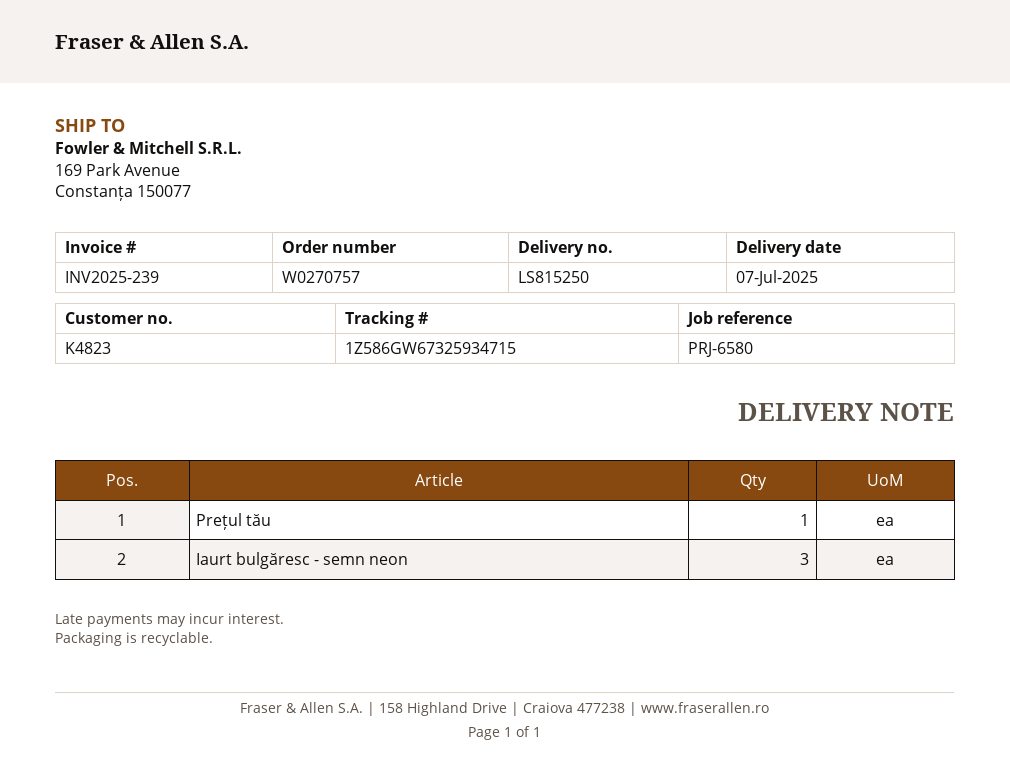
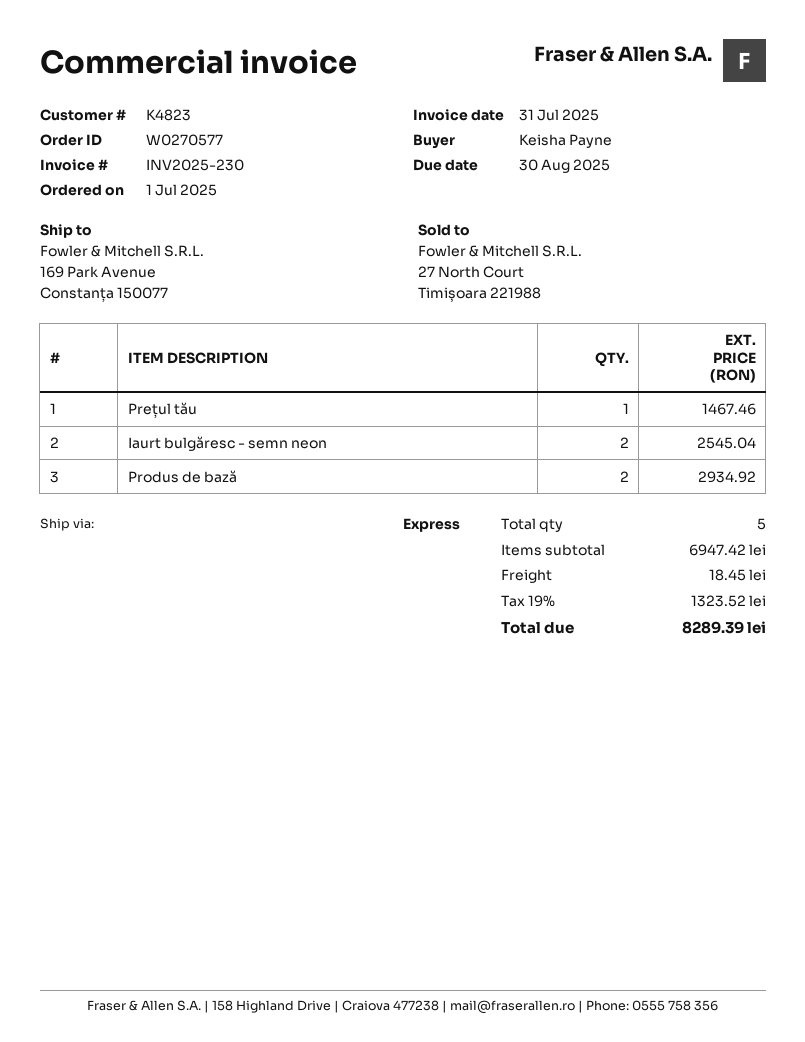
order number: W0270757 -> W0270577
invoice number: INV2025-239 -> INV2025-230
Iaurt bulgăresc - semn neon: 3 -> 2
Produs de bază: none -> 2

